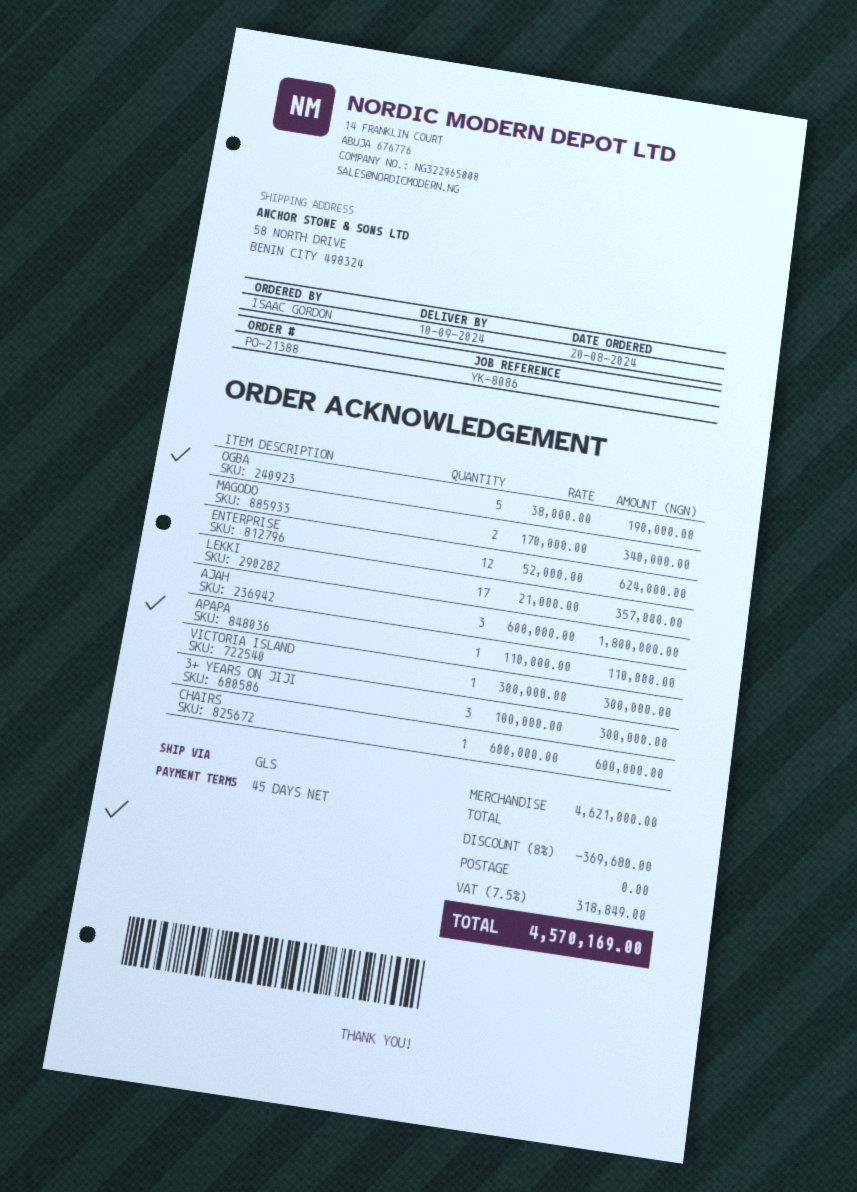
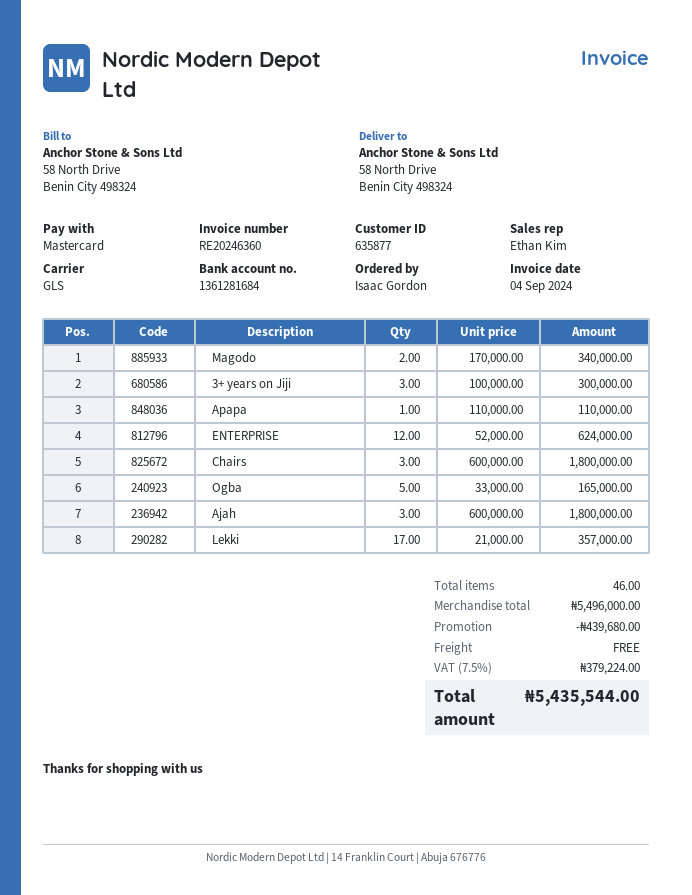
OGBA: 5 x 38000.00 = 190000.00 -> 5 x 33000.00 = 165000.00
VICTORIA ISLAND: 1 x 300000.00 = 300000.00 -> none
CHAIRS: 1 x 600000.00 = 600000.00 -> 3 x 600000.00 = 1800000.00
subtotal: 4621000.00 -> 5496000.00
discount: 369680.00 -> 439680.00
tax: 7.5% = 318849.00 -> 7.5% = 379224.00
total: 4570169.00 -> 5435544.00

